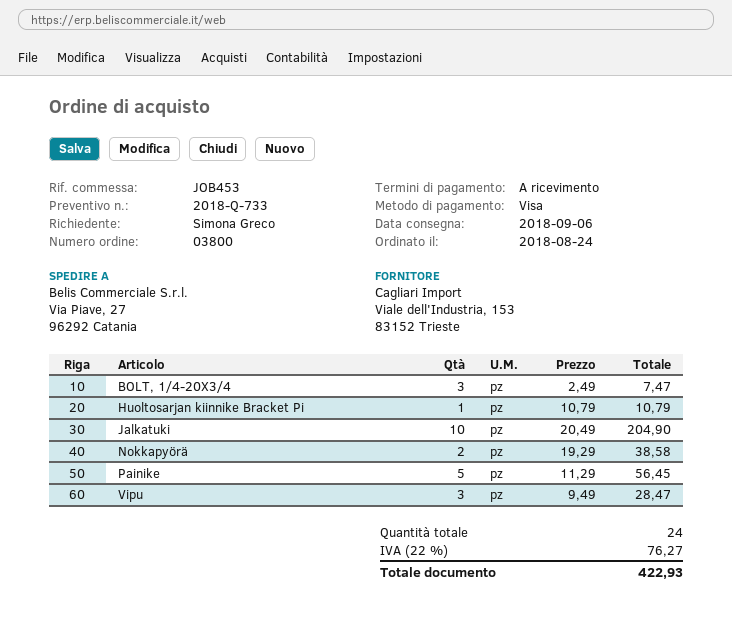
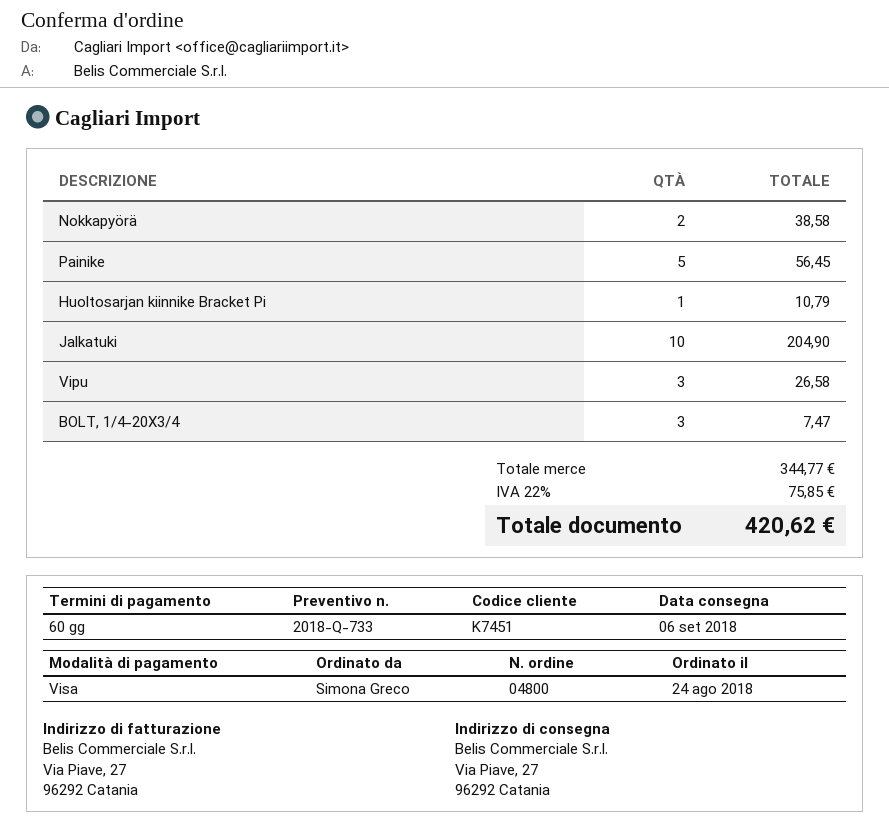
order number: 03800 -> 04800
payment terms: on receipt -> 60 days
Vipu: 3 for 28.47 -> 3 for 26.58
tax: 22% = 76.27 -> 22% = 75.85
total: 422.93 -> 420.62

